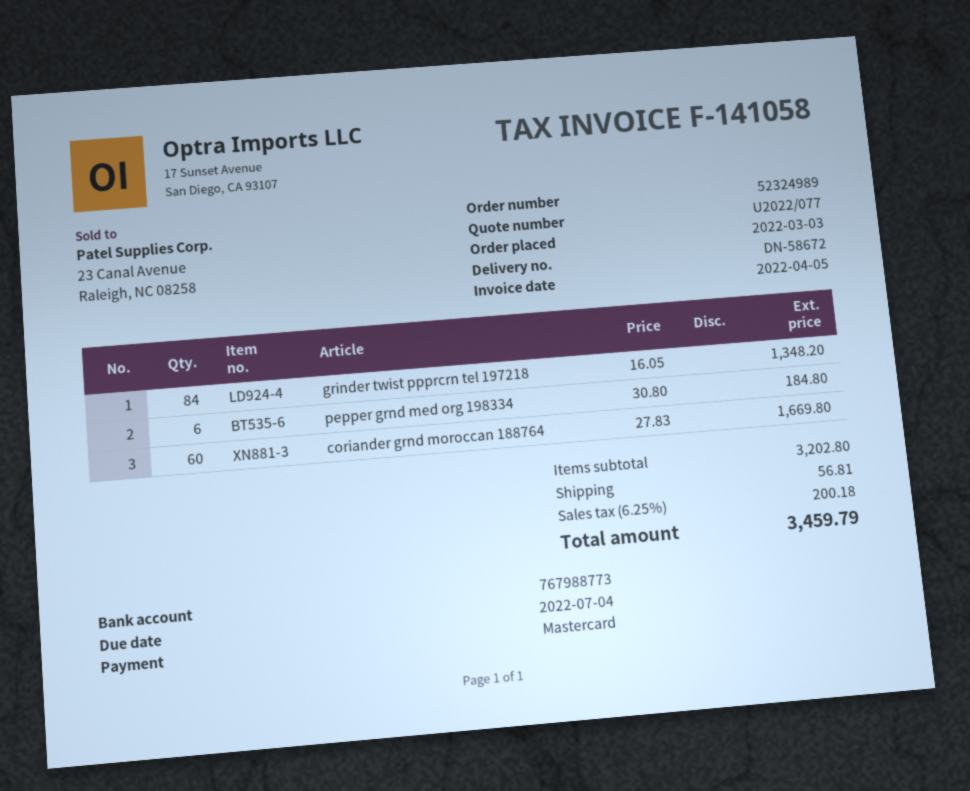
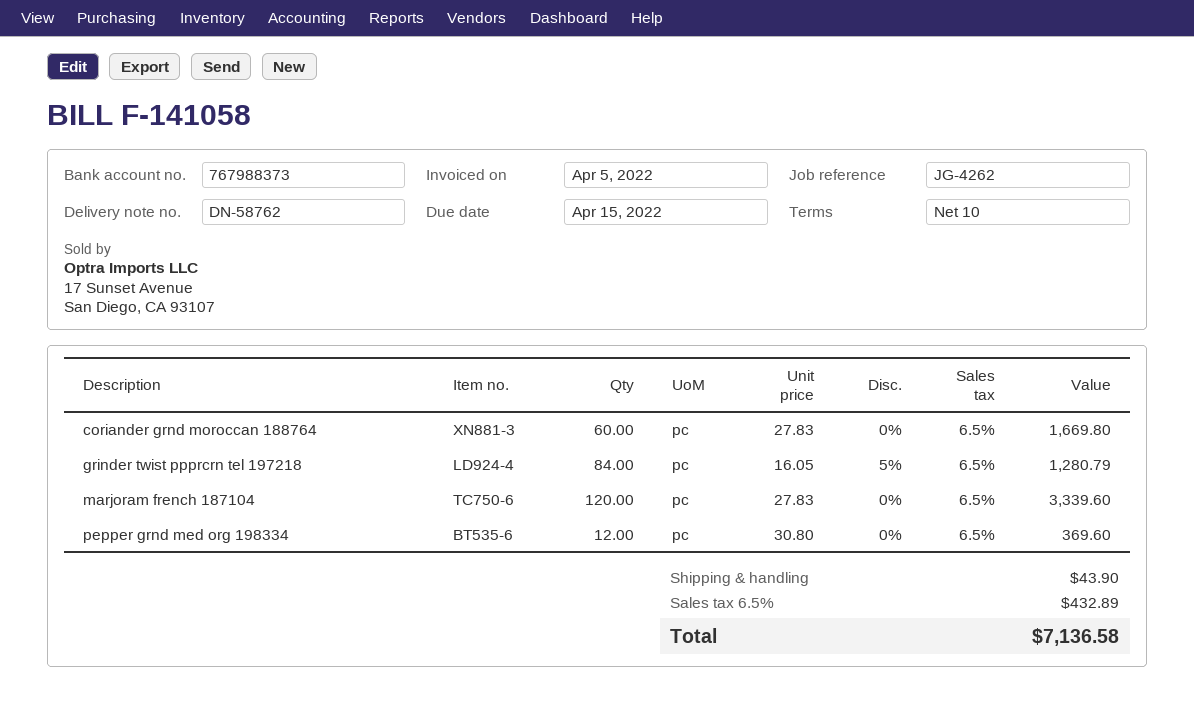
delivery note number: DN-58672 -> DN-58762
due date: 2022-07-04 -> 2022-04-15
bank account: 767988773 -> 767988373
grinder twist ppprcrn tel 197218: 84 x 16.05 = 1348.20 -> 84 x 16.05 - 5% = 1280.79
pepper grnd med org 198334: 6 x 30.80 = 184.80 -> 12 x 30.80 = 369.60
marjoram french 187104: none -> 120 x 27.83 = 3339.60
shipping: 56.81 -> 43.90
tax: 6.25% = 200.18 -> 6.5% = 432.89
total: 3459.79 -> 7136.58

